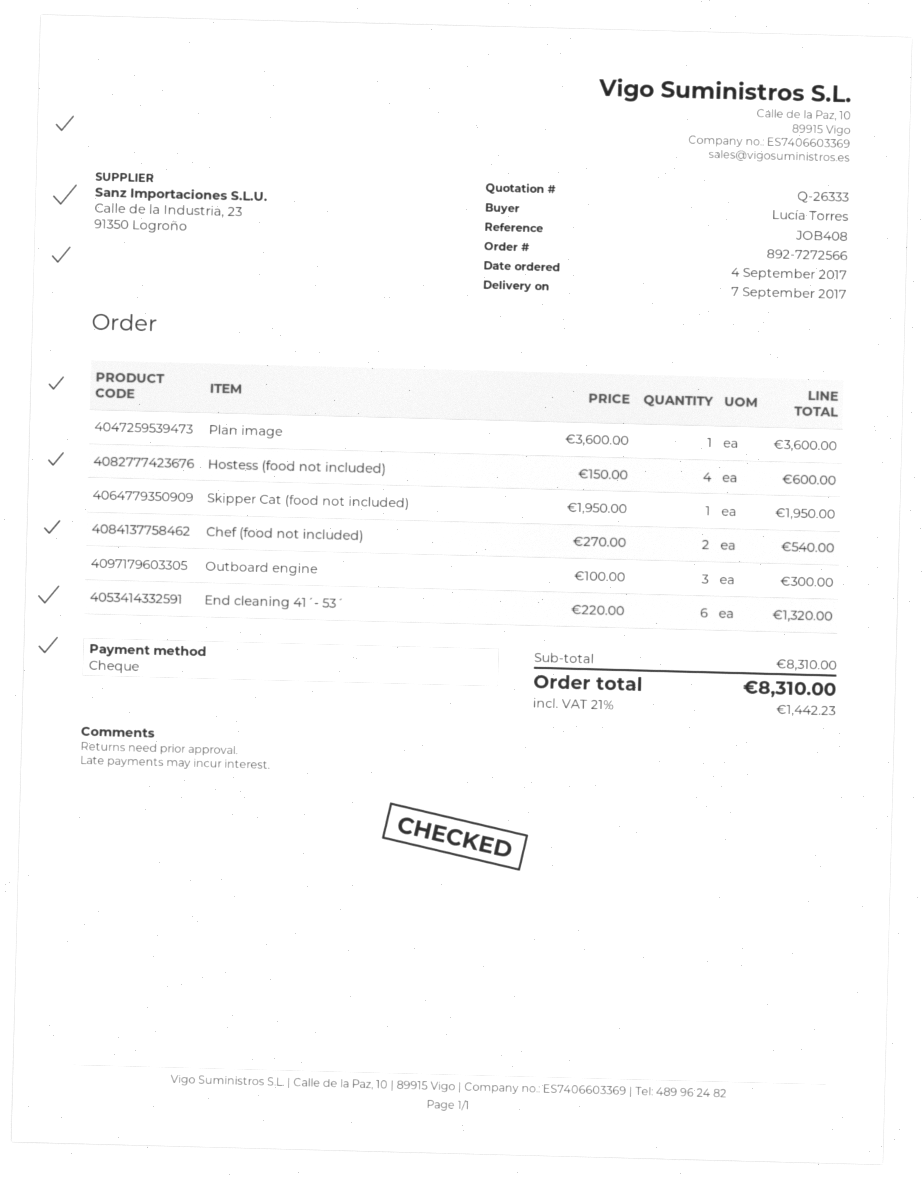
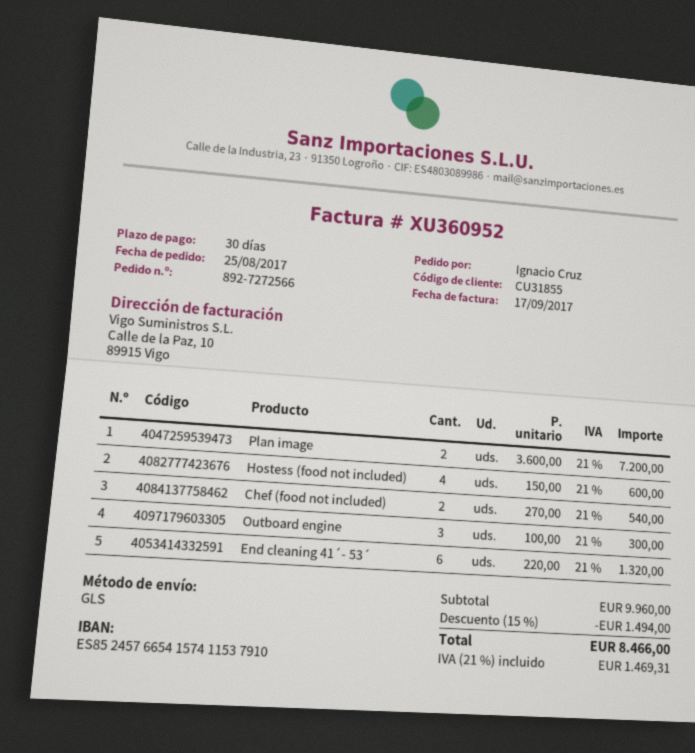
order date: 2017-09-04 -> 2017-08-25
ordered by: Lucía Torres -> Ignacio Cruz
Plan image: 1 x 3600.00 = 3600.00 -> 2 x 3600.00 = 7200.00
Skipper Cat (food not included): 1 x 1950.00 = 1950.00 -> none
subtotal: 8310.00 -> 9960.00
discount: none -> 15% = 1494.00
tax: 21% = 1442.23 -> 21% = 1469.31
total: 8310.00 -> 8466.00

